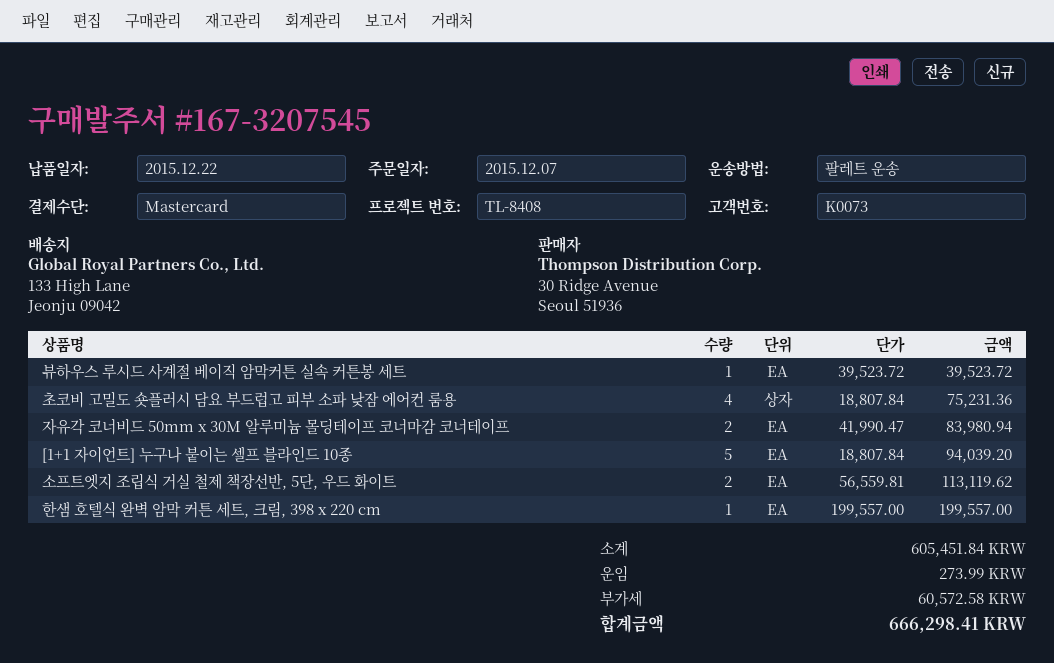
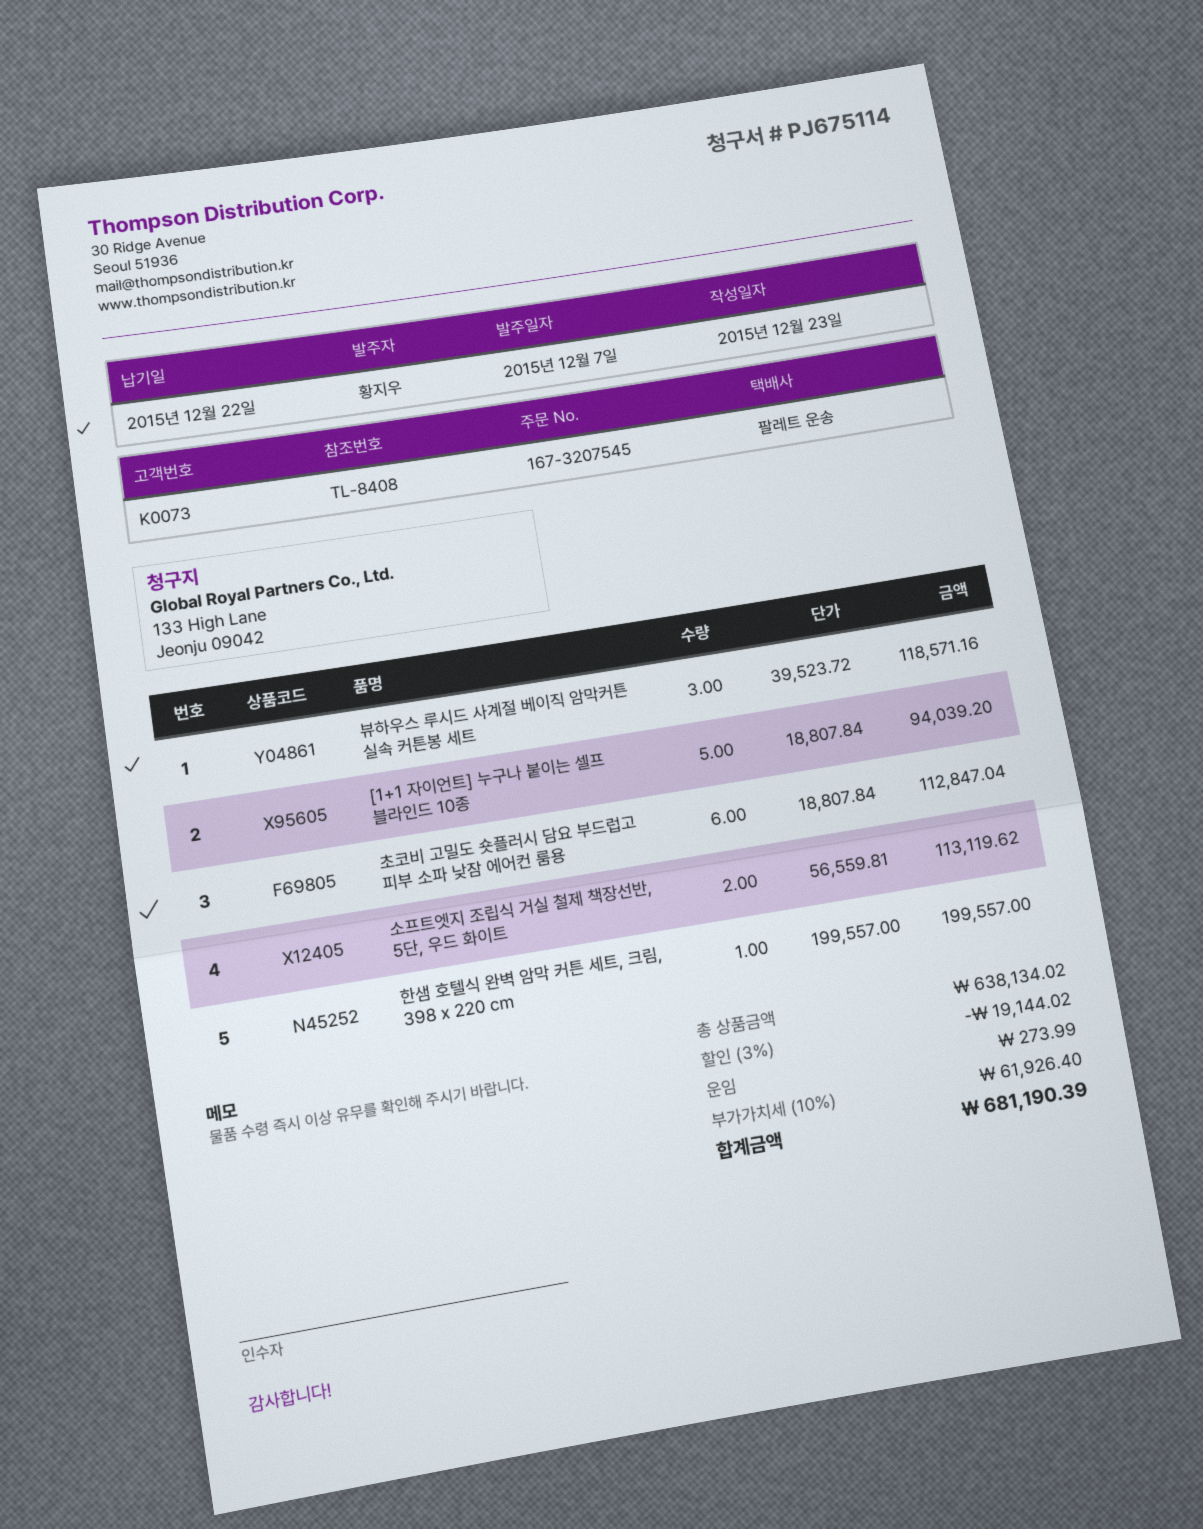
뷰하우스 루시드 사계절 베이직 암막커튼 실속 커튼봉 세트: 1 x 39523.72 = 39523.72 -> 3 x 39523.72 = 118571.16
초코비 고밀도 숏플러시 담요 부드럽고 피부 소파 낮잠 에어컨 룸용: 4 x 18807.84 = 75231.36 -> 6 x 18807.84 = 112847.04
자유각 코너비드 50mm x 30M 알루미늄 몰딩테이프 코너마감 코너테이프: 2 x 41990.47 = 83980.94 -> none
subtotal: 605451.84 -> 638134.02
discount: none -> 3% = 19144.02
tax: 60572.58 -> 61926.40
total: 666298.41 -> 681190.39

